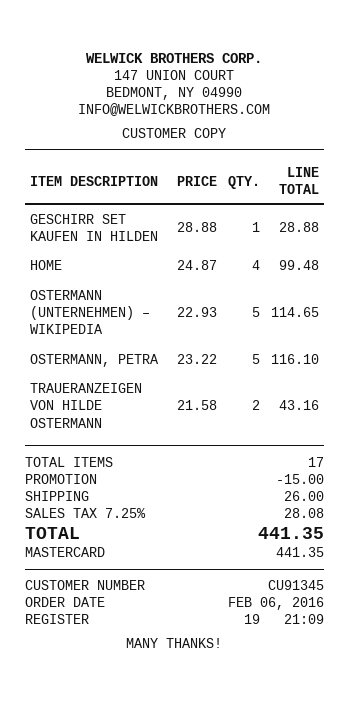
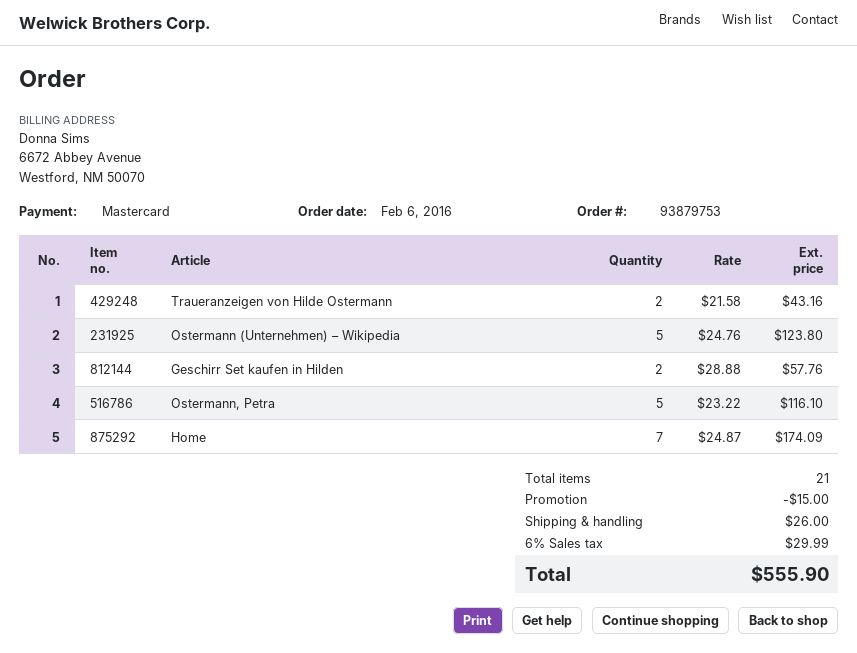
GESCHIRR SET KAUFEN IN HILDEN: 1 x 28.88 = 28.88 -> 2 x 28.88 = 57.76
HOME: 4 x 24.87 = 99.48 -> 7 x 24.87 = 174.09
OSTERMANN (UNTERNEHMEN) – WIKIPEDIA: 5 x 22.93 = 114.65 -> 5 x 24.76 = 123.80
total quantity: 17 -> 21
tax: 7.25% = 28.08 -> 6% = 29.99
total: 441.35 -> 555.90

